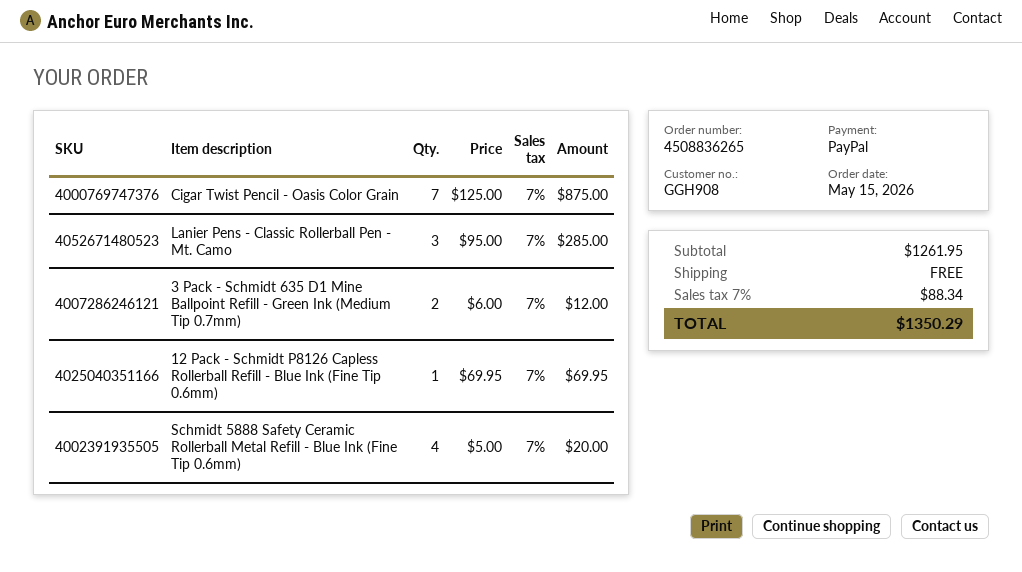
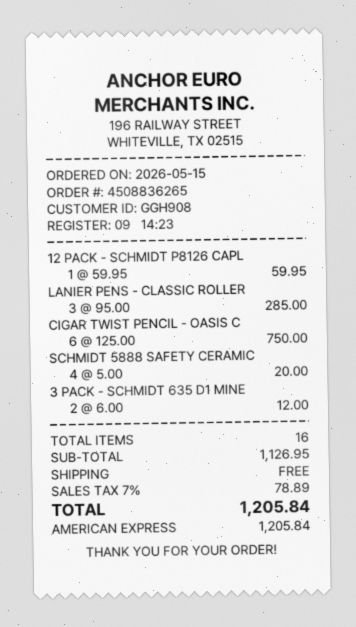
payment method: PayPal -> American Express
Cigar Twist Pencil - Oasis Color Grain: 7 x 125.00 = 875.00 -> 6 x 125.00 = 750.00
12 Pack - Schmidt P8126 Capless Rollerball Refill - Blue Ink (Fine Tip 0.6mm): 1 x 69.95 = 69.95 -> 1 x 59.95 = 59.95
subtotal: 1261.95 -> 1126.95
tax: 7% = 88.34 -> 7% = 78.89
total: 1350.29 -> 1205.84

